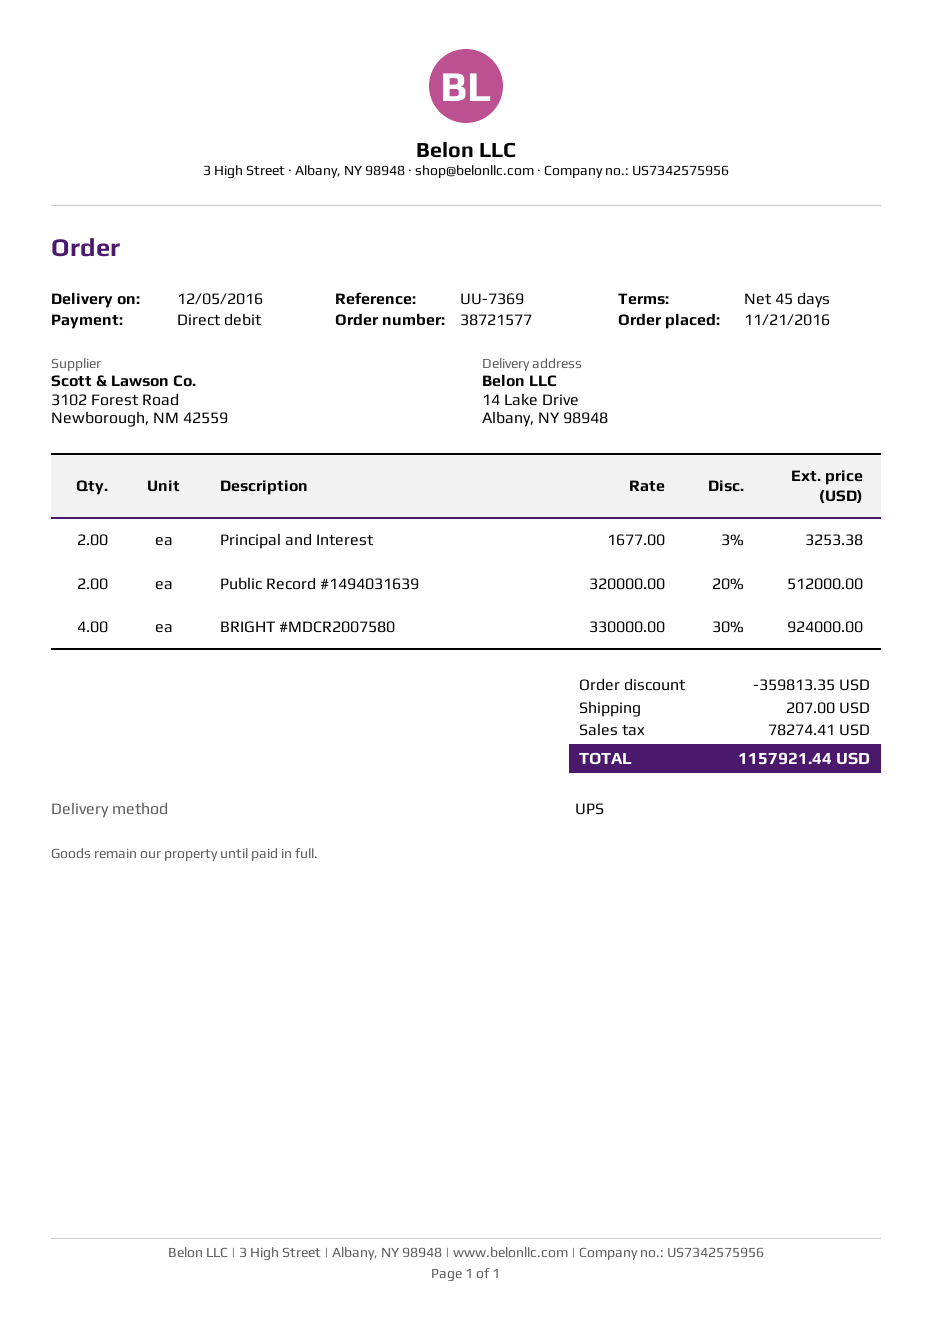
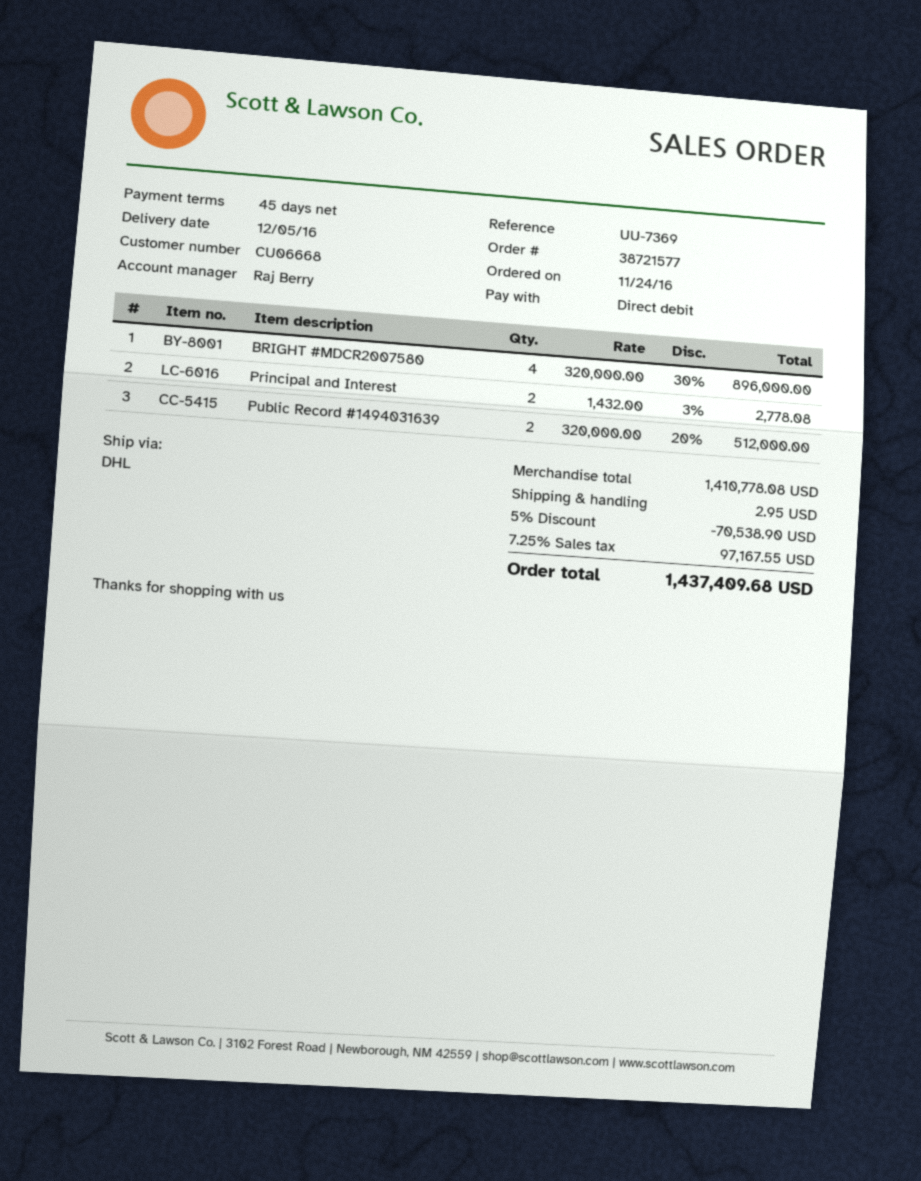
order date: 2016-11-21 -> 2016-11-24
shipping method: UPS -> DHL
Principal and Interest: 2 x 1677.00 - 3% = 3253.38 -> 2 x 1432.00 - 3% = 2778.08
BRIGHT #MDCR2007580: 4 x 330000.00 - 30% = 924000.00 -> 4 x 320000.00 - 30% = 896000.00
discount: 359813.35 -> 70538.90
shipping: 207.00 -> 2.95
tax: 78274.41 -> 97167.55
total: 1157921.44 -> 1437409.68

